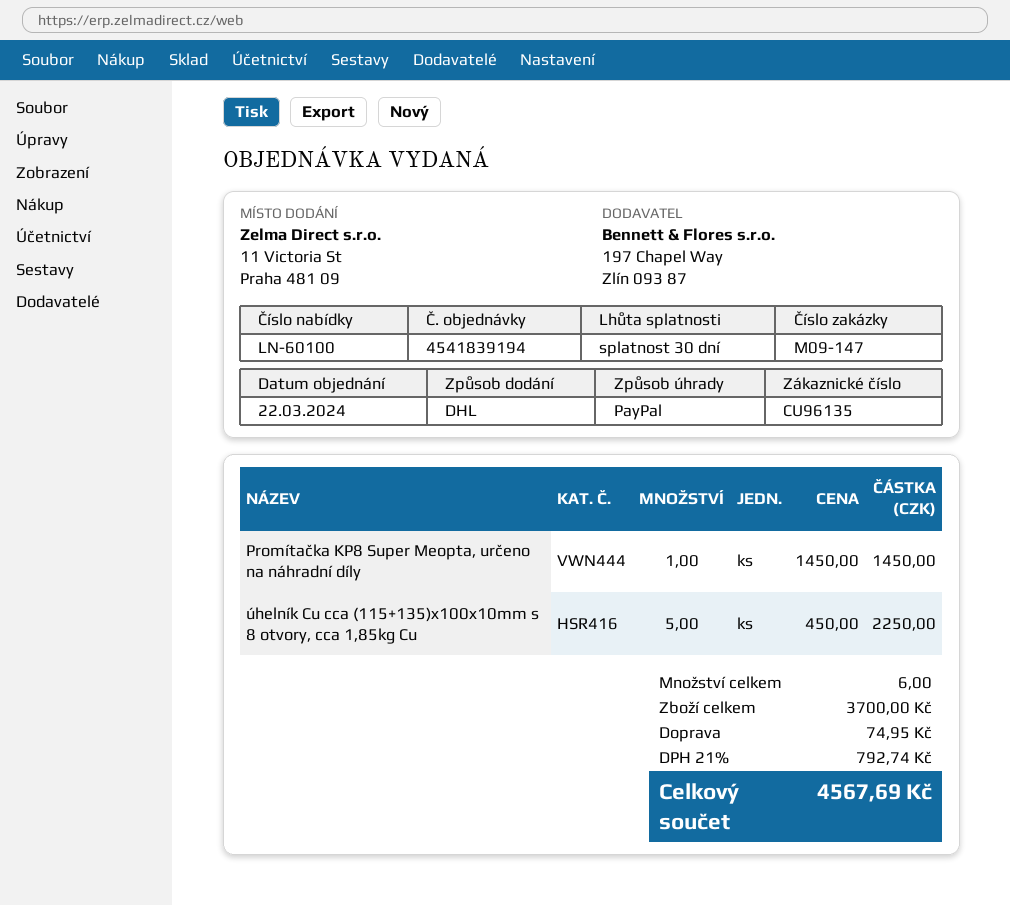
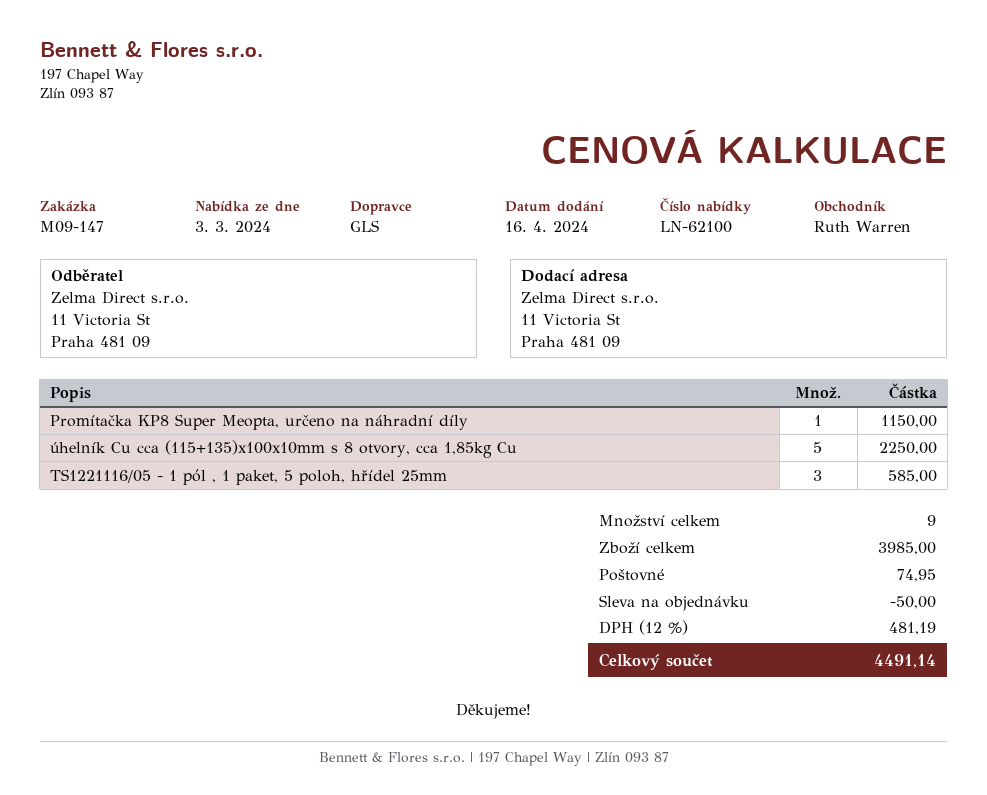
quote number: LN-60100 -> LN-62100
shipping method: DHL -> GLS
Promítačka KP8 Super Meopta, určeno na náhradní díly: 1 for 1450.00 -> 1 for 1150.00
TS1221116/05 - 1 pól , 1 paket, 5 poloh, hřídel 25mm: none -> 3 for 585.00
total quantity: 6 -> 9
subtotal: 3700.00 -> 3985.00
discount: none -> 50.00
tax: 21% = 792.74 -> 12% = 481.19
total: 4567.69 -> 4491.14

